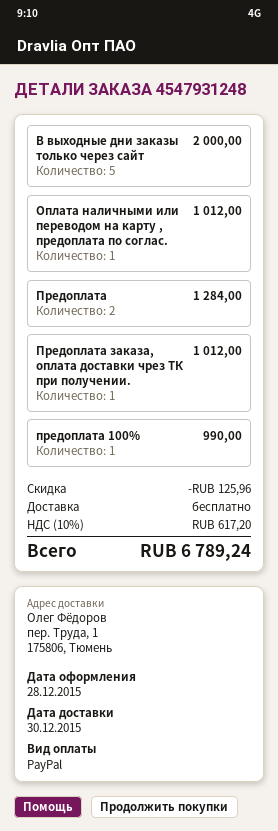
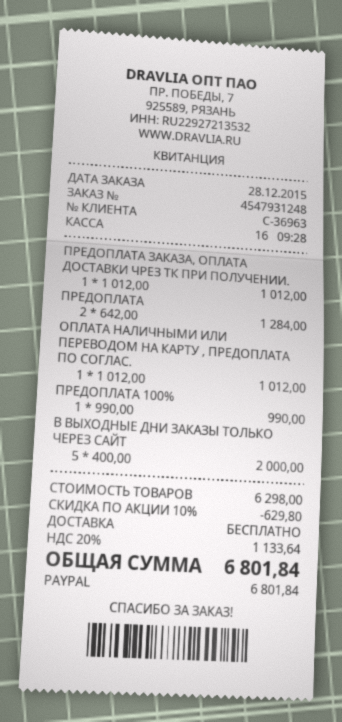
discount: 125.96 -> 629.80
tax: 10% = 617.20 -> 20% = 1133.64
total: 6789.24 -> 6801.84

